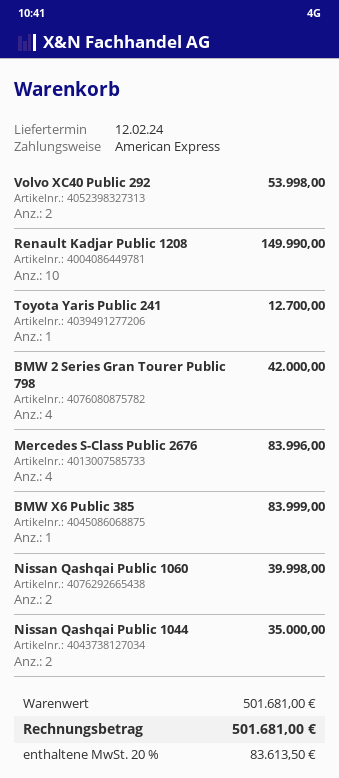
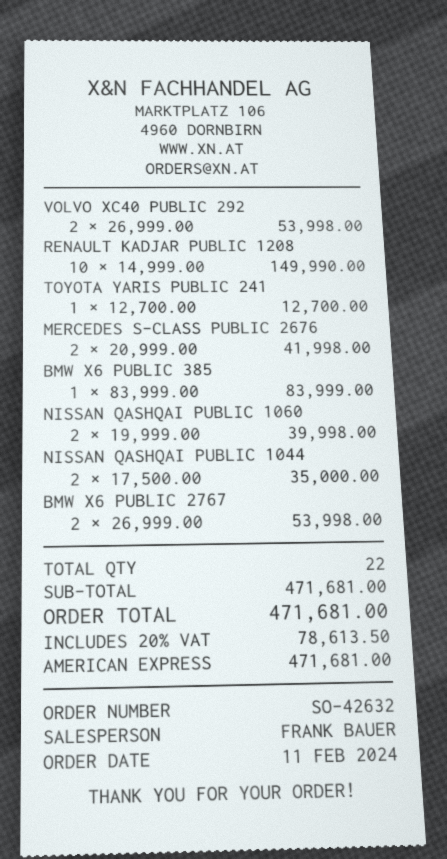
BMW 2 Series Gran Tourer Public 798: 4 for 42000.00 -> none
Mercedes S-Class Public 2676: 4 for 83996.00 -> 2 for 41998.00
BMW X6 PUBLIC 2767: none -> 2 for 53998.00
subtotal: 501681.00 -> 471681.00
tax: 20% = 83613.50 -> 20% = 78613.50
total: 501681.00 -> 471681.00

